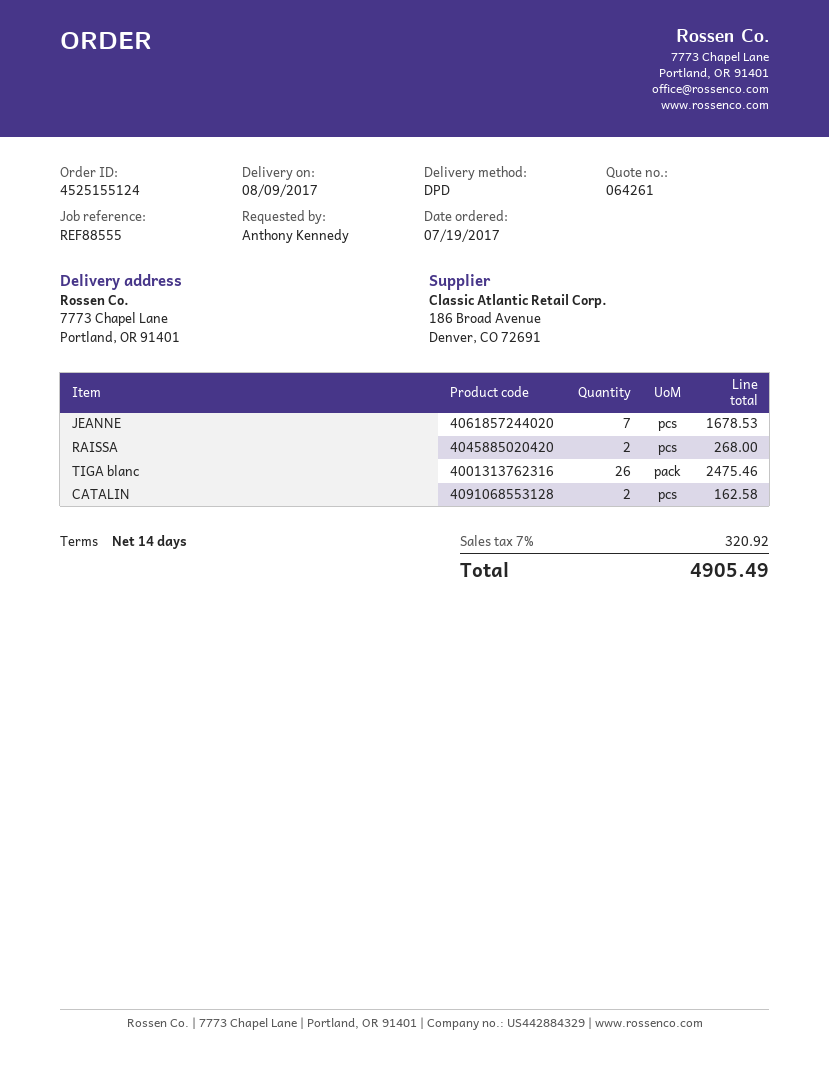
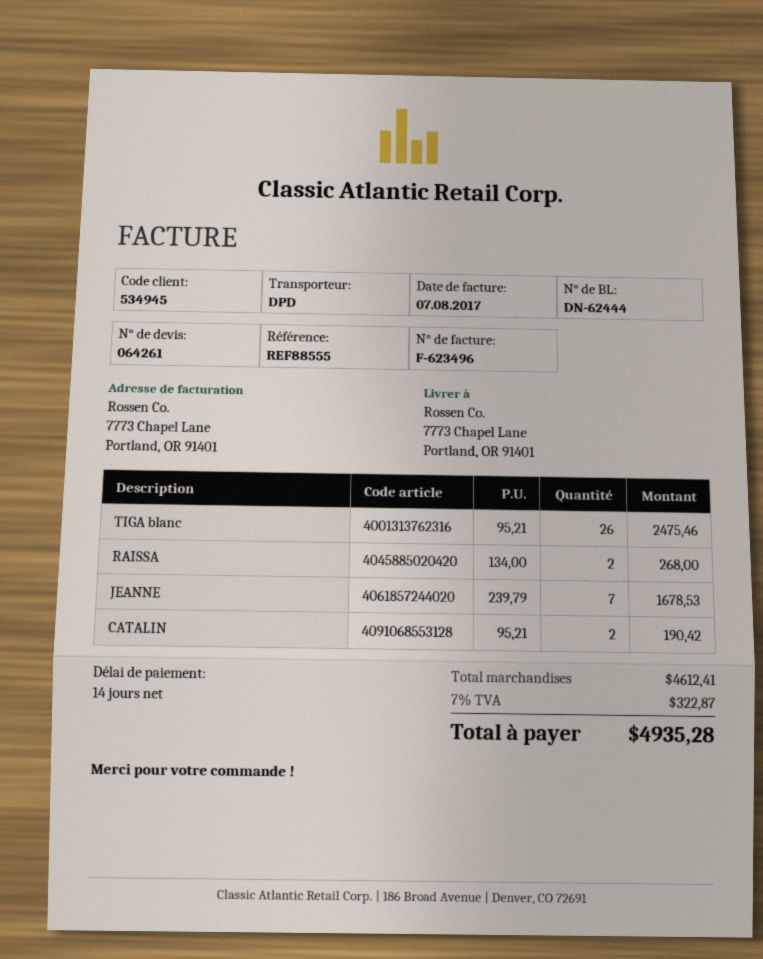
CATALIN: 2 for 162.58 -> 2 for 190.42
tax: 7% = 320.92 -> 7% = 322.87
total: 4905.49 -> 4935.28

